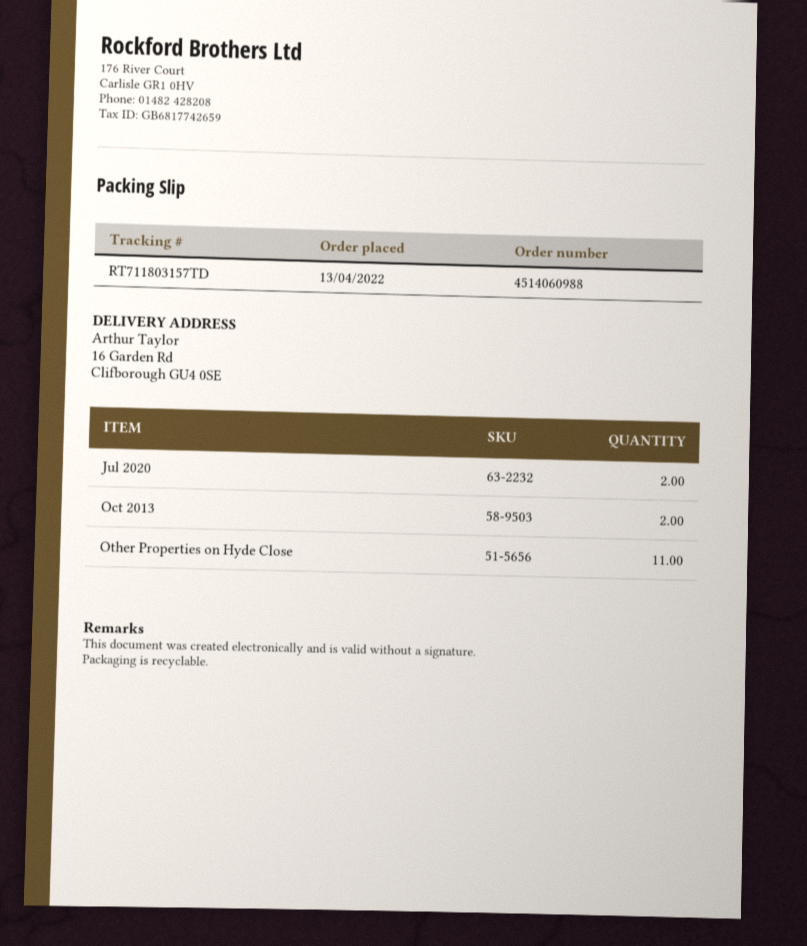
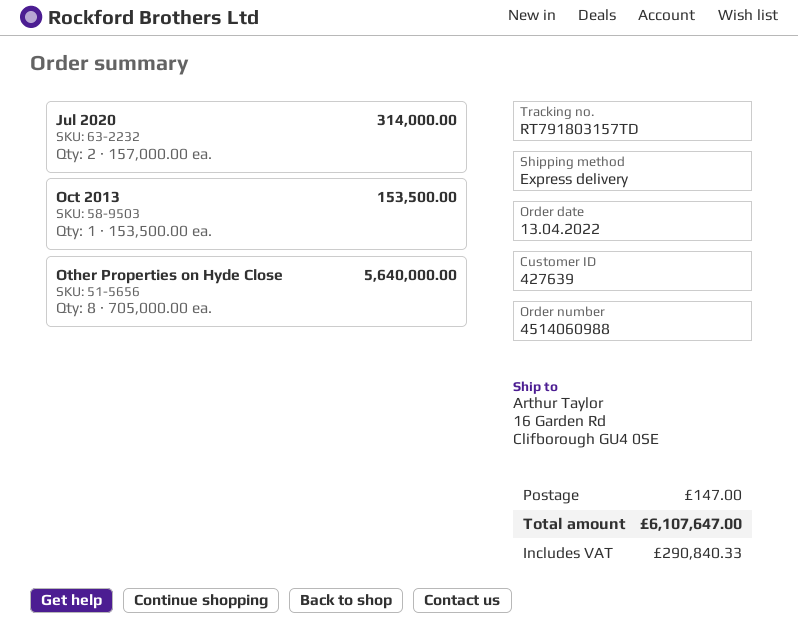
tracking number: RT711803157TD -> RT791803157TD
Oct 2013: 2 -> 1
Other Properties on Hyde Close: 11 -> 8

